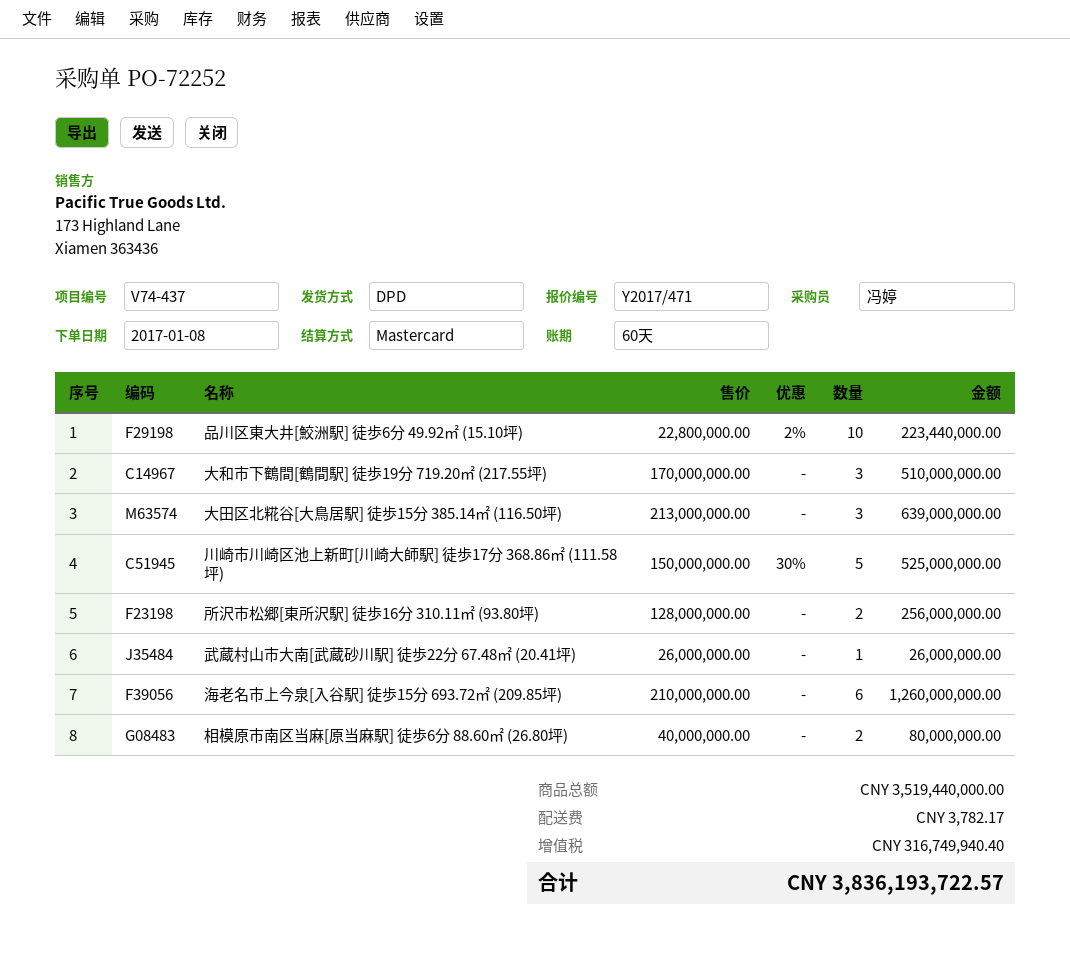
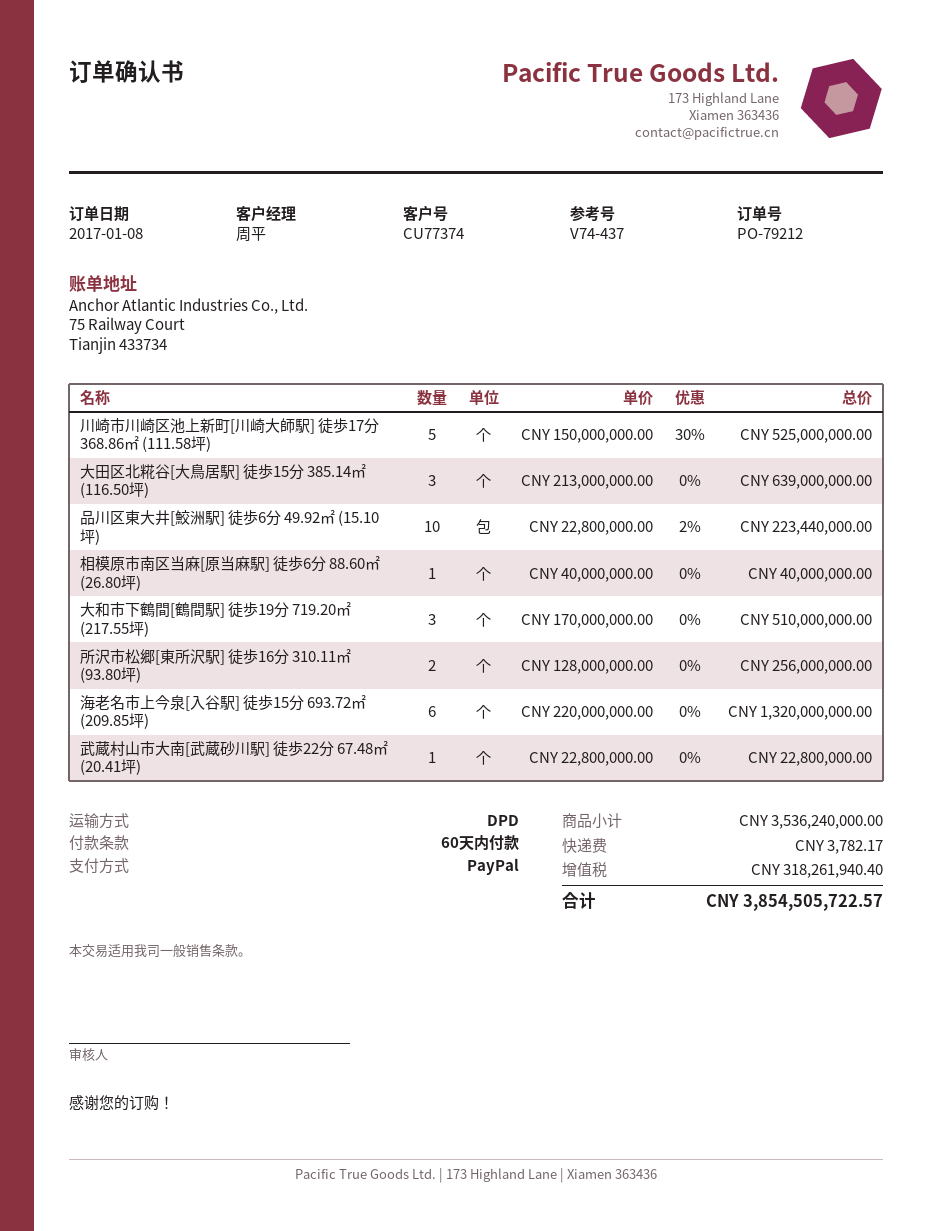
order number: PO-72252 -> PO-79212
payment method: Mastercard -> PayPal
武蔵村山市大南[武蔵砂川駅] 徒歩22分 67.48㎡ (20.41坪): 1 x 26000000.00 = 26000000.00 -> 1 x 22800000.00 = 22800000.00
海老名市上今泉[入谷駅] 徒歩15分 693.72㎡ (209.85坪): 6 x 210000000.00 = 1260000000.00 -> 6 x 220000000.00 = 1320000000.00
相模原市南区当麻[原当麻駅] 徒歩6分 88.60㎡ (26.80坪): 2 x 40000000.00 = 80000000.00 -> 1 x 40000000.00 = 40000000.00
subtotal: 3519440000.00 -> 3536240000.00
tax: 316749940.40 -> 318261940.40
total: 3836193722.57 -> 3854505722.57

